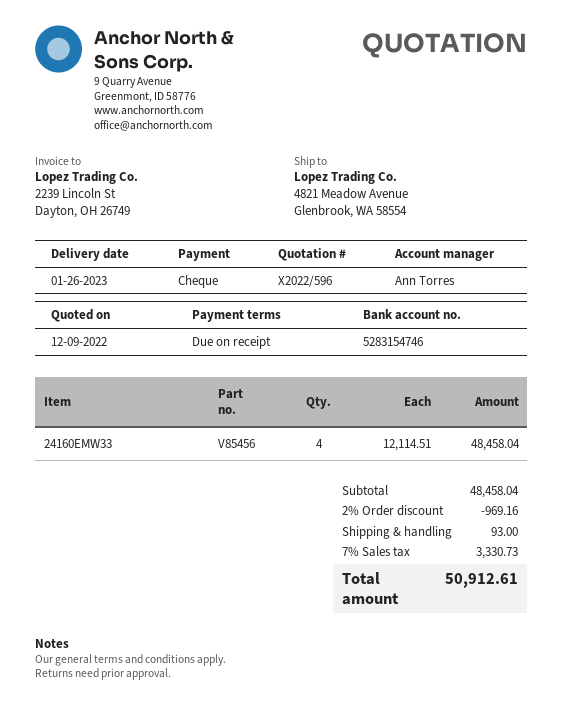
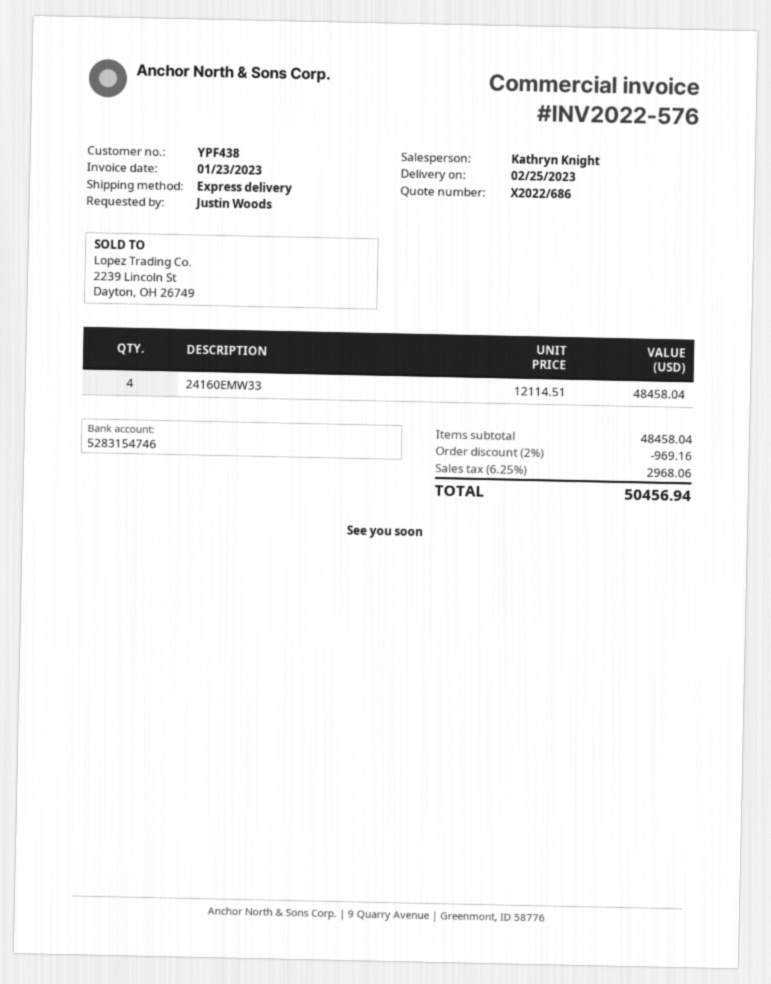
quote number: X2022/596 -> X2022/686
delivery date: 2023-01-26 -> 2023-02-25
sales rep: Ann Torres -> Kathryn Knight
shipping: 93.00 -> none
tax: 7% = 3330.73 -> 6.25% = 2968.06
total: 50912.61 -> 50456.94

